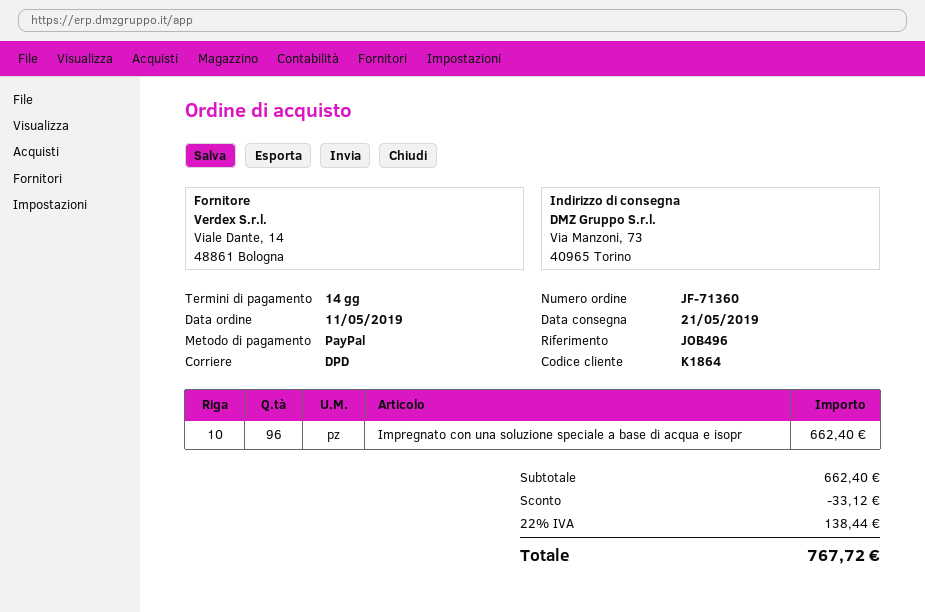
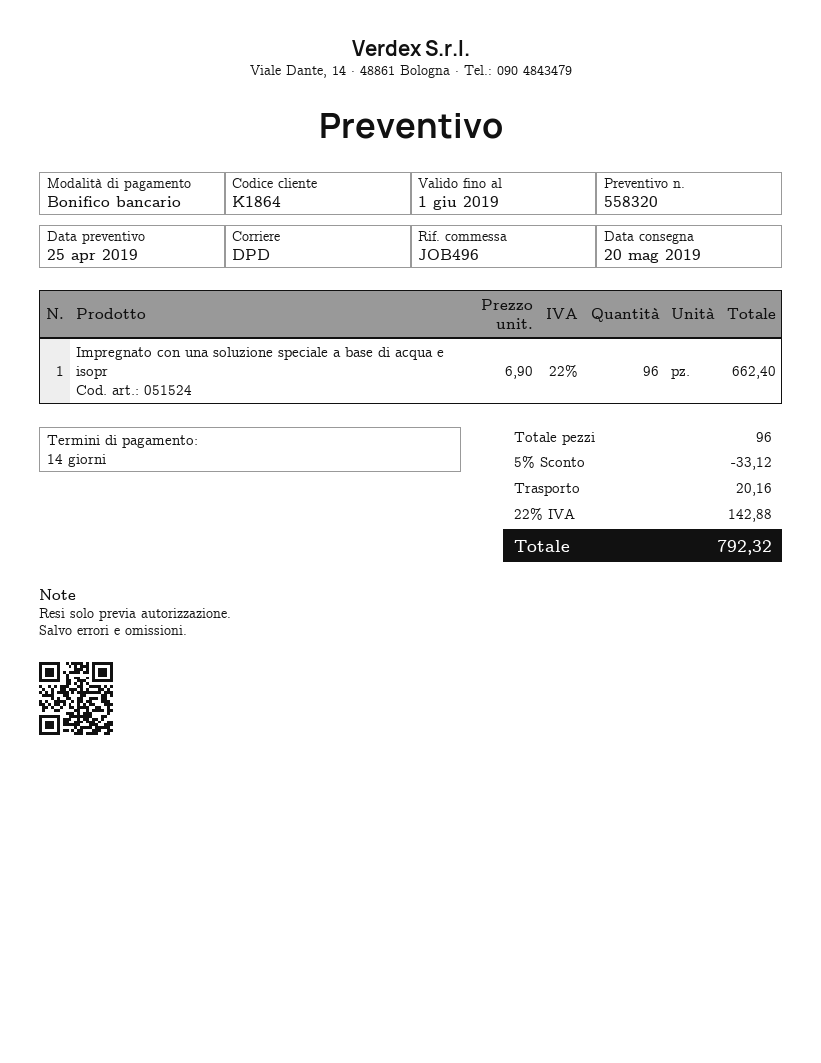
delivery date: 2019-05-21 -> 2019-05-20
payment method: PayPal -> bank transfer
shipping: none -> 20.16
tax: 22% = 138.44 -> 22% = 142.88
total: 767.72 -> 792.32

